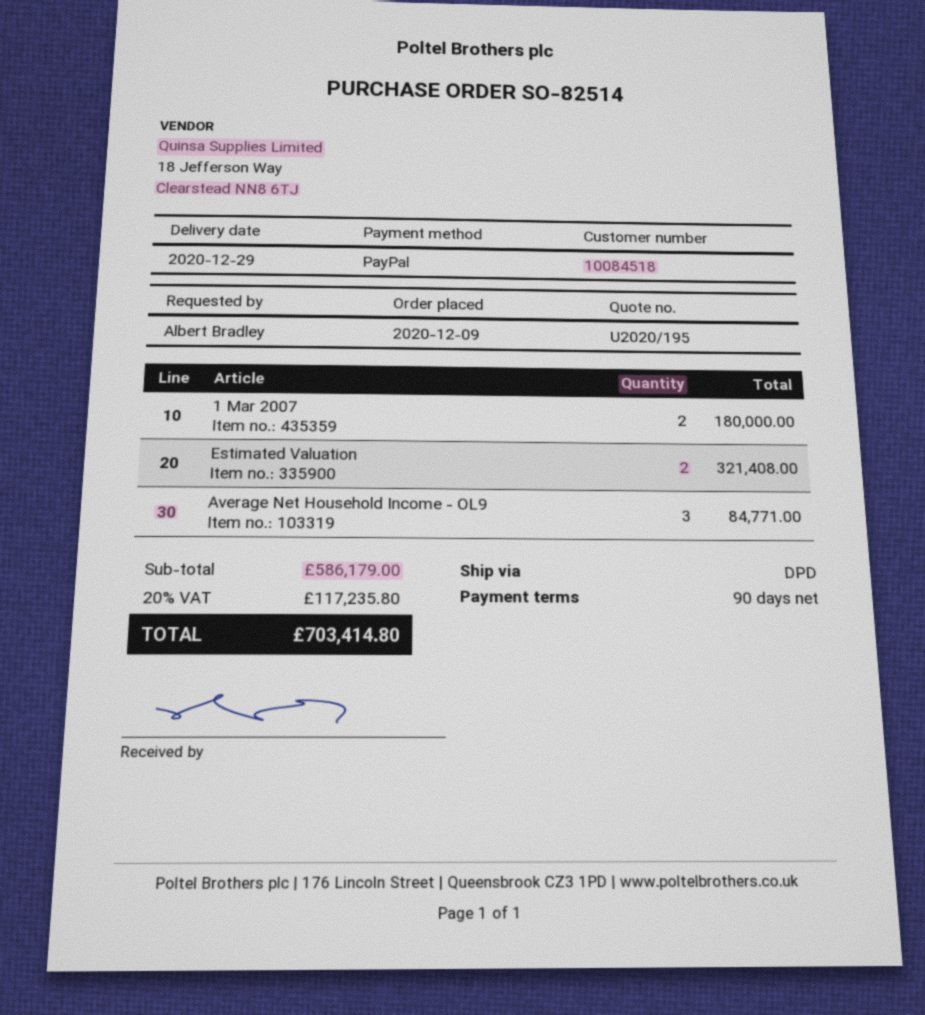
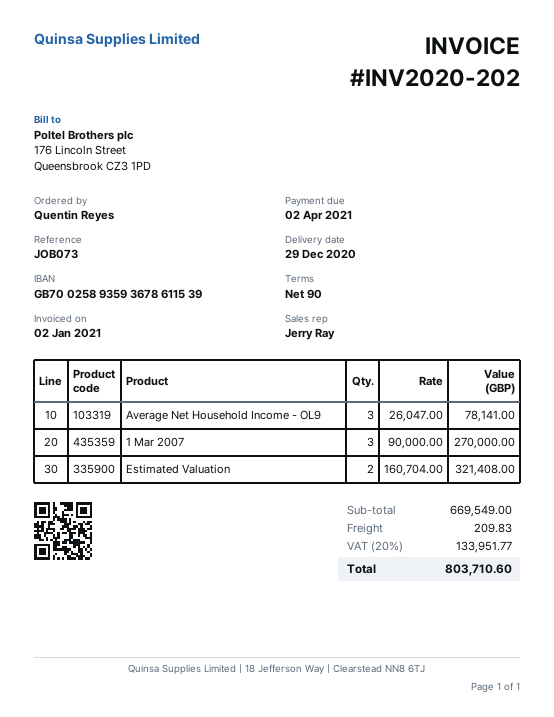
ordered by: Albert Bradley -> Quentin Reyes
1 Mar 2007: 2 for 180000.00 -> 3 for 270000.00
Average Net Household Income - OL9: 3 for 84771.00 -> 3 for 78141.00
subtotal: 586179.00 -> 669549.00
shipping: none -> 209.83
tax: 20% = 117235.80 -> 20% = 133951.77
total: 703414.80 -> 803710.60

